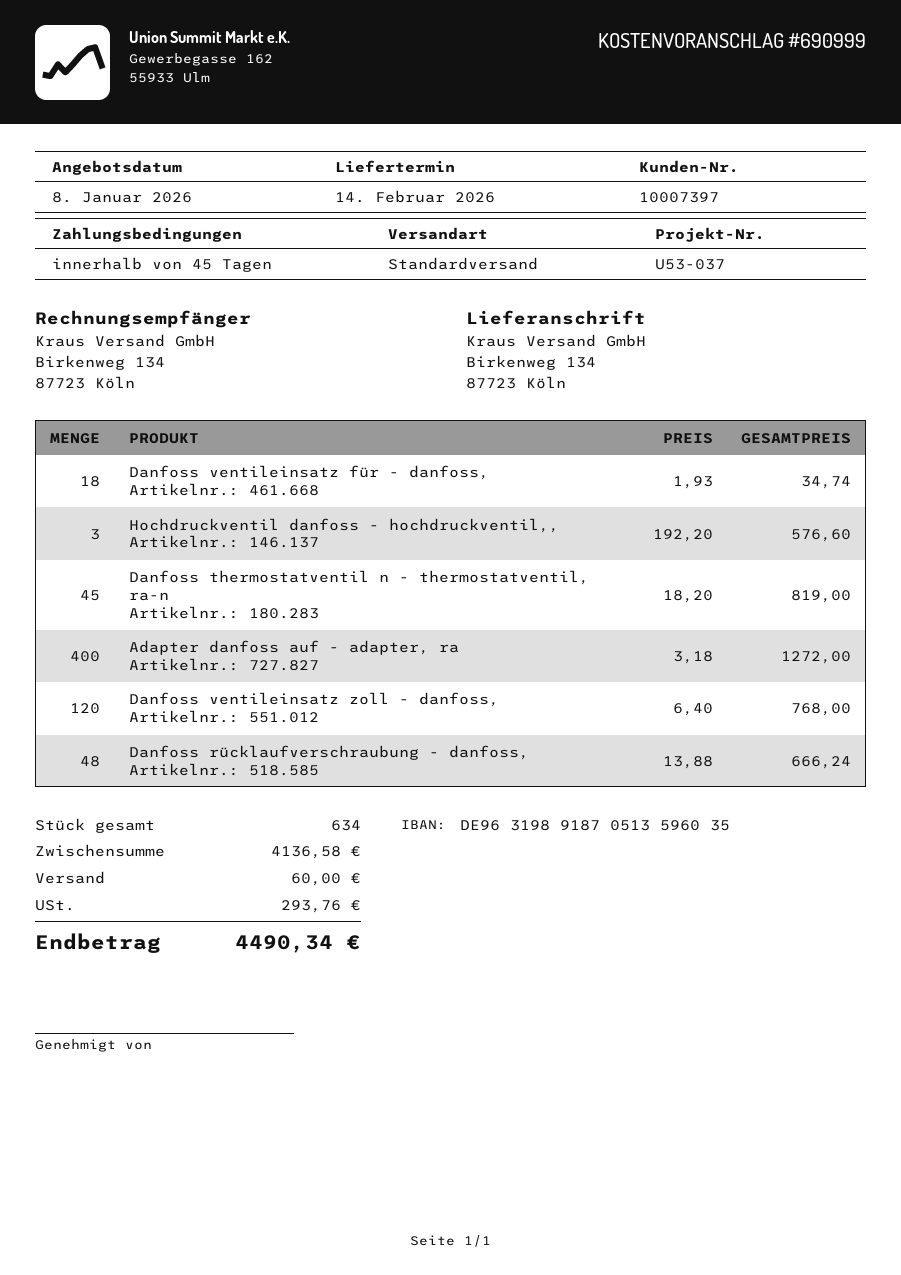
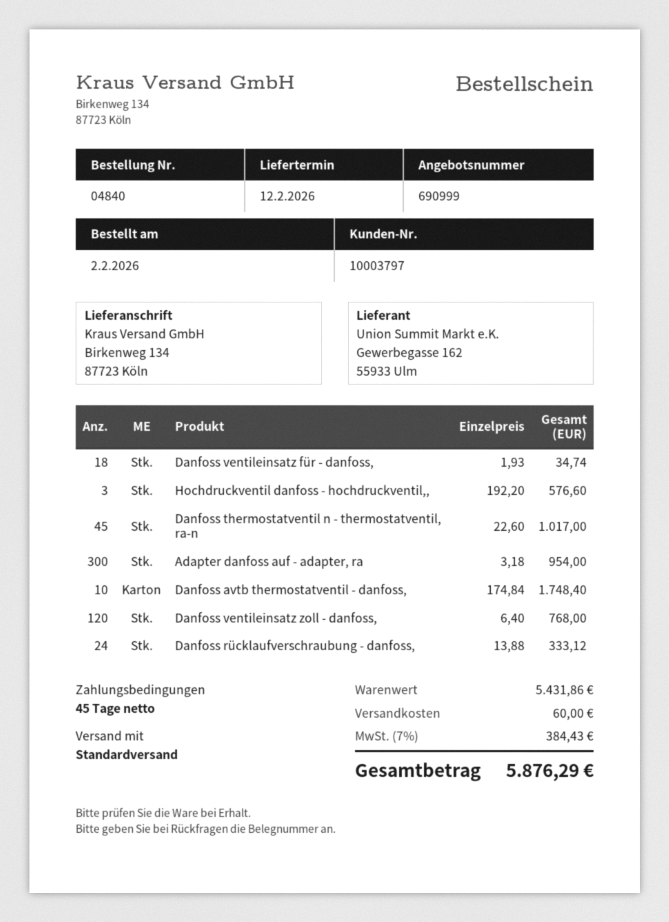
delivery date: 2026-02-14 -> 2026-02-12
customer number: 10007397 -> 10003797
Danfoss thermostatventil n - thermostatventil, ra-n: 45 x 18.20 = 819.00 -> 45 x 22.60 = 1017.00
Adapter danfoss auf - adapter, ra: 400 x 3.18 = 1272.00 -> 300 x 3.18 = 954.00
Danfoss rücklaufverschraubung - danfoss,: 48 x 13.88 = 666.24 -> 24 x 13.88 = 333.12
Danfoss avtb thermostatventil - danfoss,: none -> 10 x 174.84 = 1748.40
subtotal: 4136.58 -> 5431.86
tax: 293.76 -> 384.43
total: 4490.34 -> 5876.29

